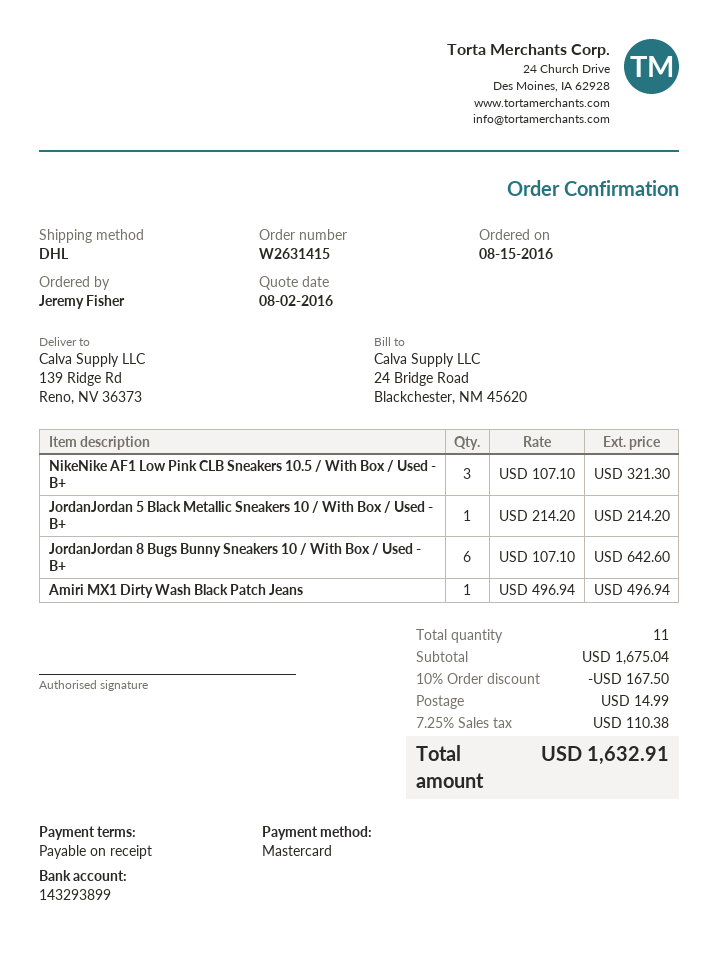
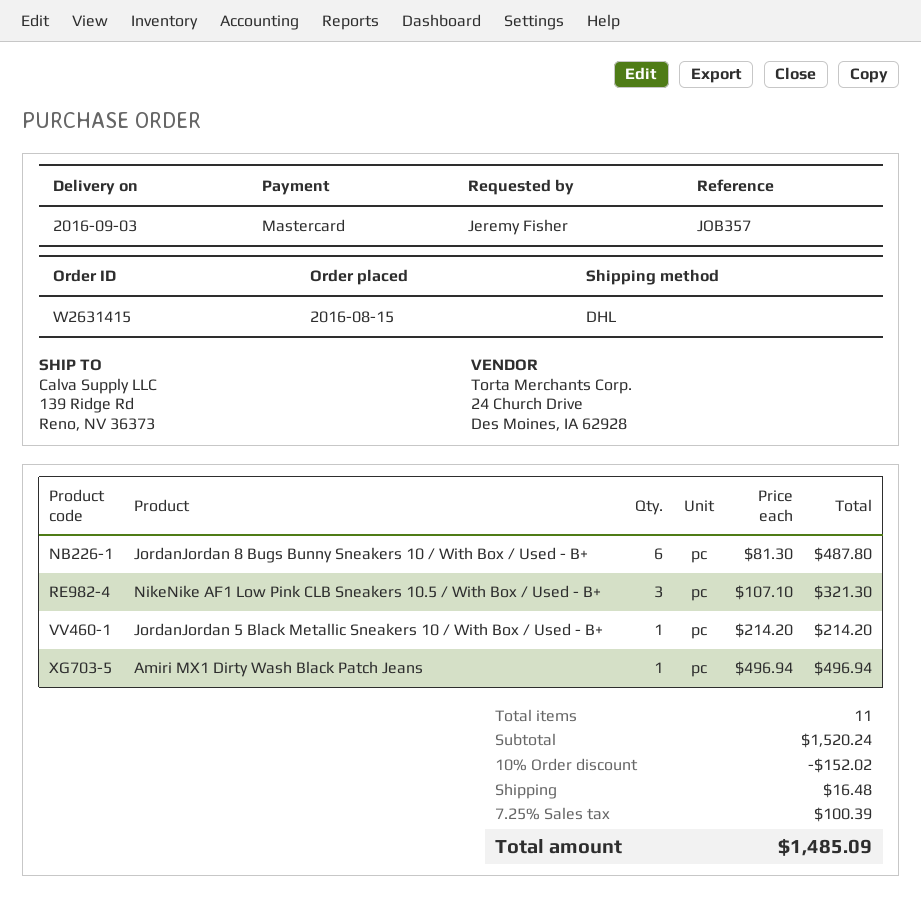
JordanJordan 8 Bugs Bunny Sneakers 10 / With Box / Used - B+: 6 x 107.10 = 642.60 -> 6 x 81.30 = 487.80
subtotal: 1675.04 -> 1520.24
discount: 10% = 167.50 -> 10% = 152.02
shipping: 14.99 -> 16.48
tax: 7.25% = 110.38 -> 7.25% = 100.39
total: 1632.91 -> 1485.09

